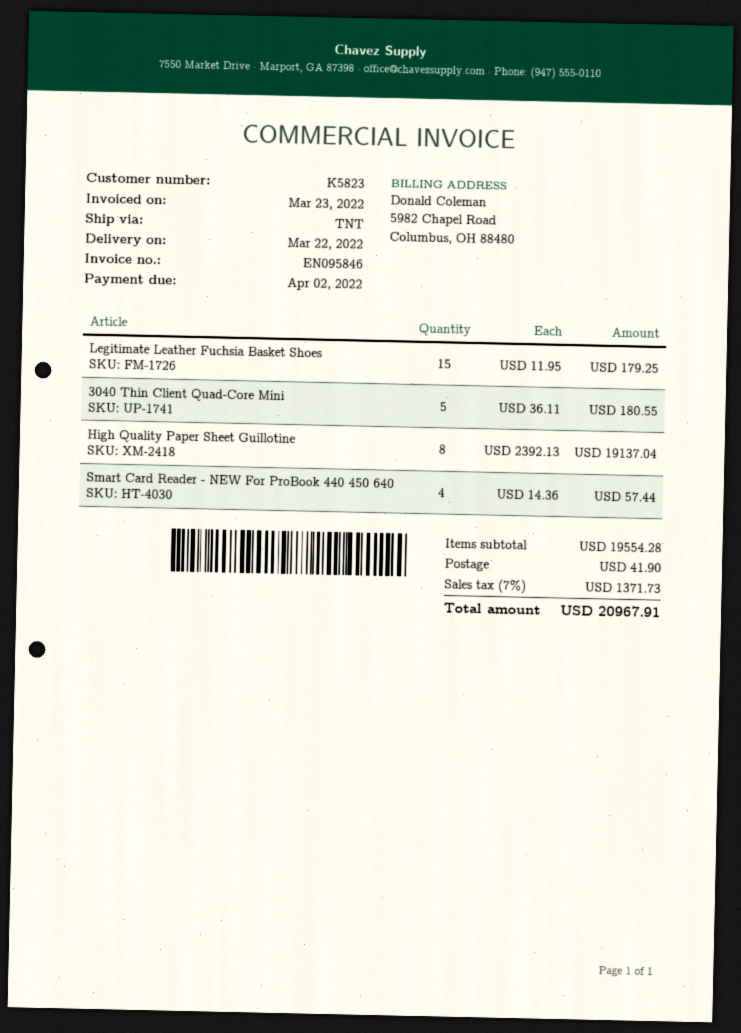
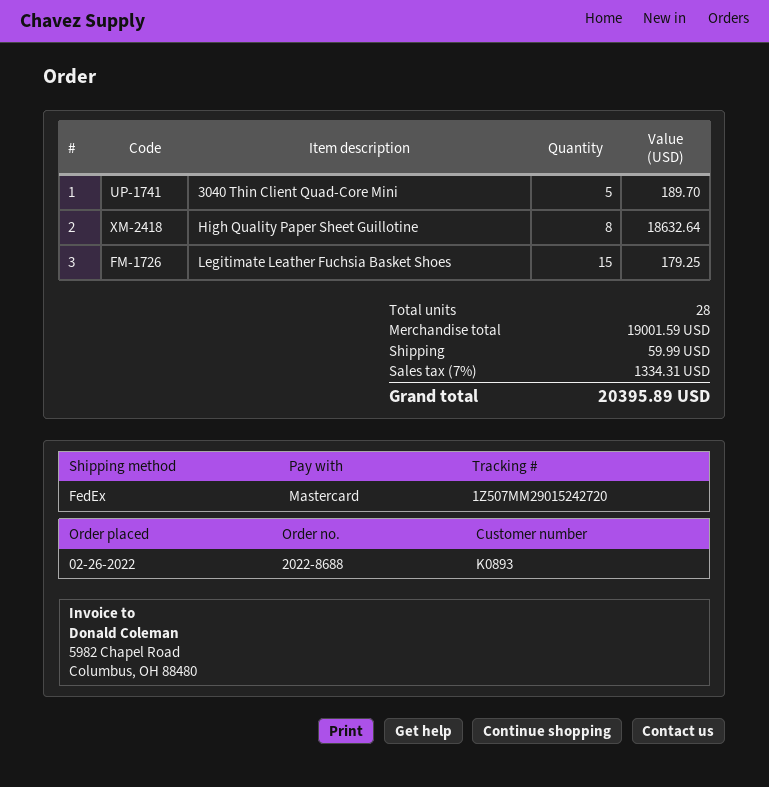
customer number: K5823 -> K0893
shipping method: TNT -> FedEx
3040 Thin Client Quad-Core Mini: 5 for 180.55 -> 5 for 189.70
High Quality Paper Sheet Guillotine: 8 for 19137.04 -> 8 for 18632.64
Smart Card Reader - NEW For ProBook 440 450 640: 4 for 57.44 -> none
subtotal: 19554.28 -> 19001.59
shipping: 41.90 -> 59.99
tax: 7% = 1371.73 -> 7% = 1334.31
total: 20967.91 -> 20395.89

